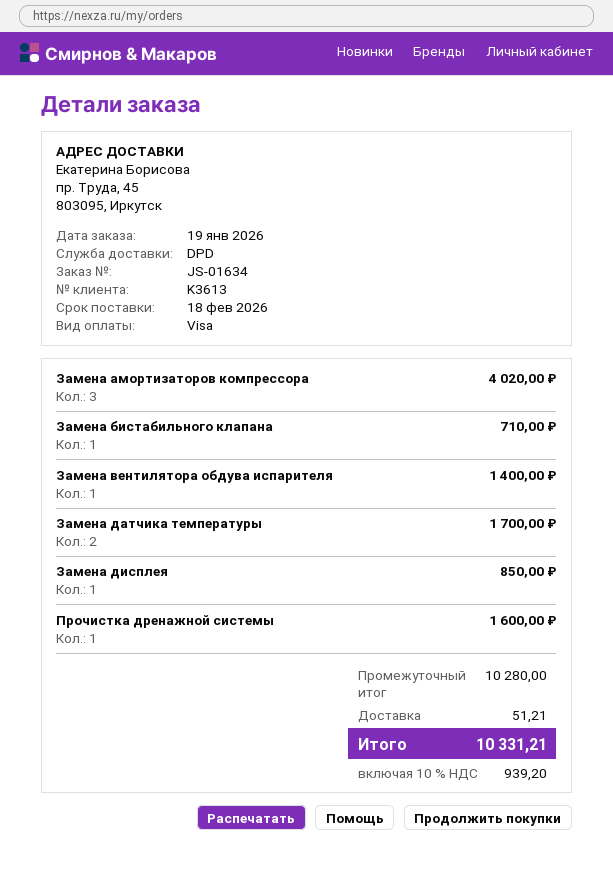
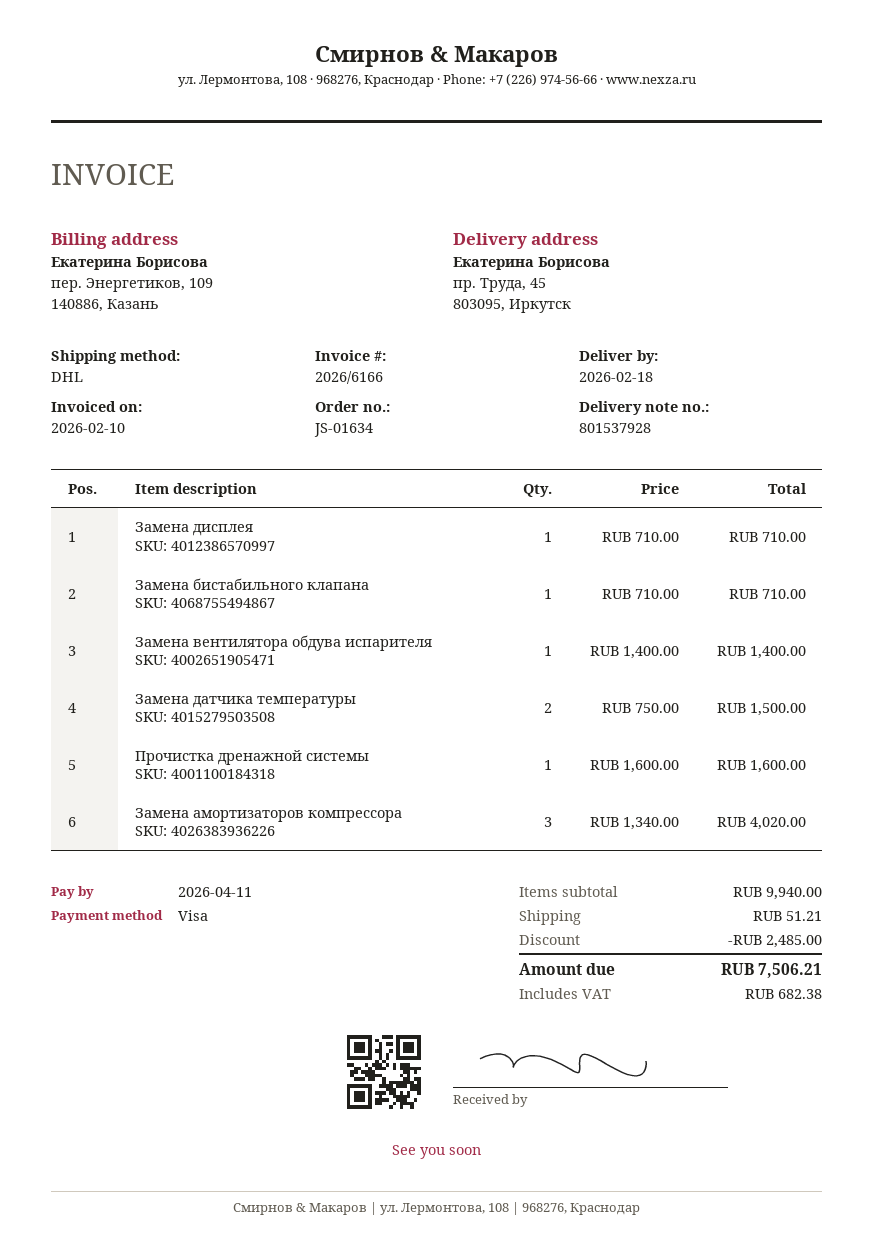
shipping method: DPD -> DHL
Замена датчика температуры: 2 for 1700.00 -> 2 for 1500.00
Замена дисплея: 1 for 850.00 -> 1 for 710.00
subtotal: 10280.00 -> 9940.00
discount: none -> 2485.00
tax: 939.20 -> 682.38
total: 10331.21 -> 7506.21

